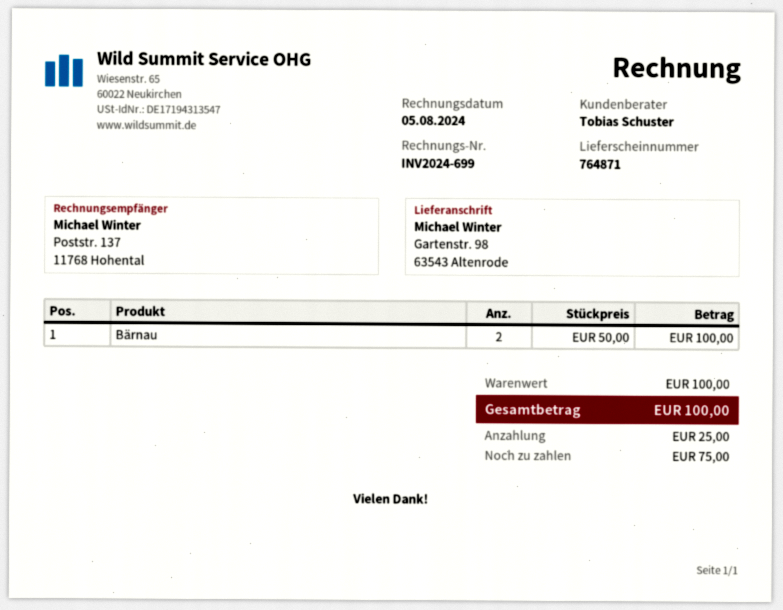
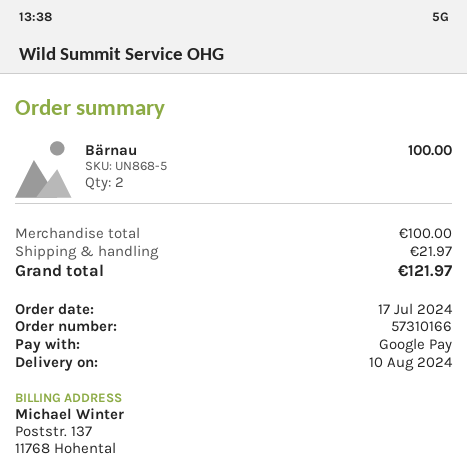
shipping: none -> 21.97
total: 100.00 -> 121.97

